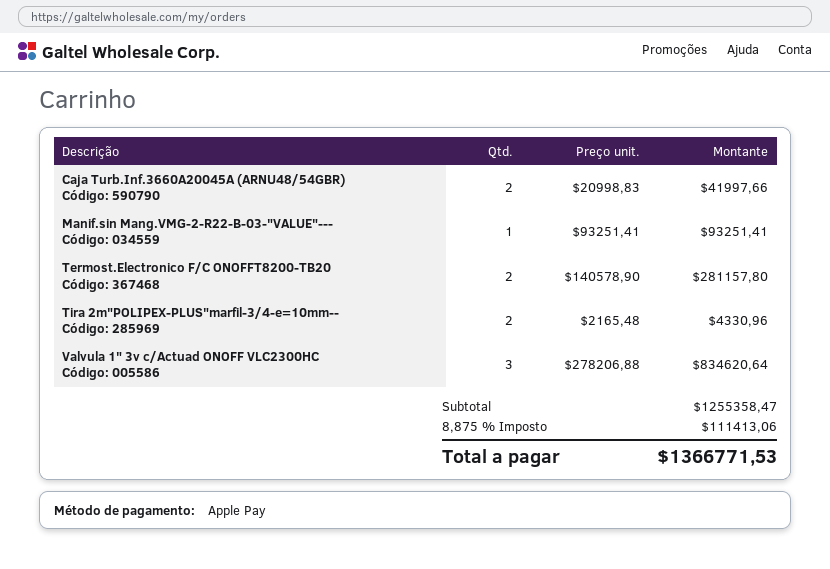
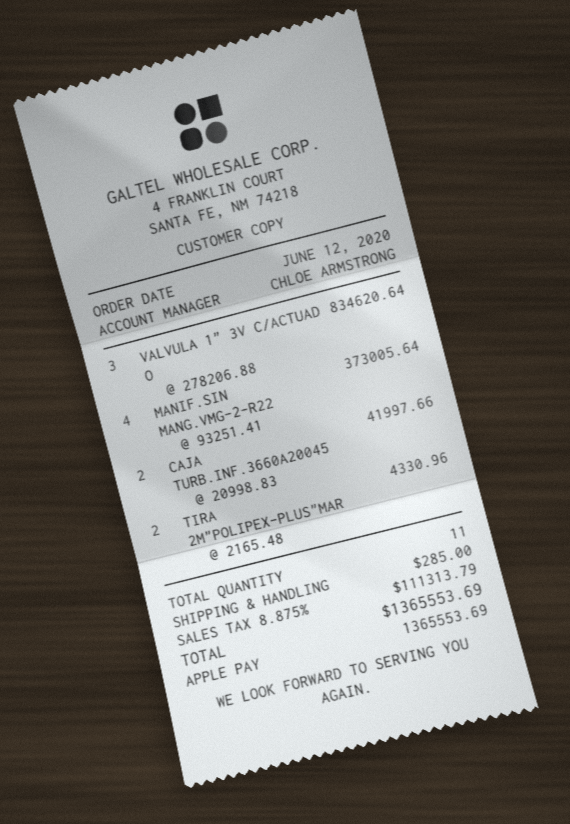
Manif.sin Mang.VMG-2-R22-B-03-"VALUE"---: 1 x 93251.41 = 93251.41 -> 4 x 93251.41 = 373005.64
Termost.Electronico F/C ONOFFT8200-TB20: 2 x 140578.90 = 281157.80 -> none
shipping: none -> 285.00
tax: 8.875% = 111413.06 -> 8.875% = 111313.79
total: 1366771.53 -> 1365553.69

